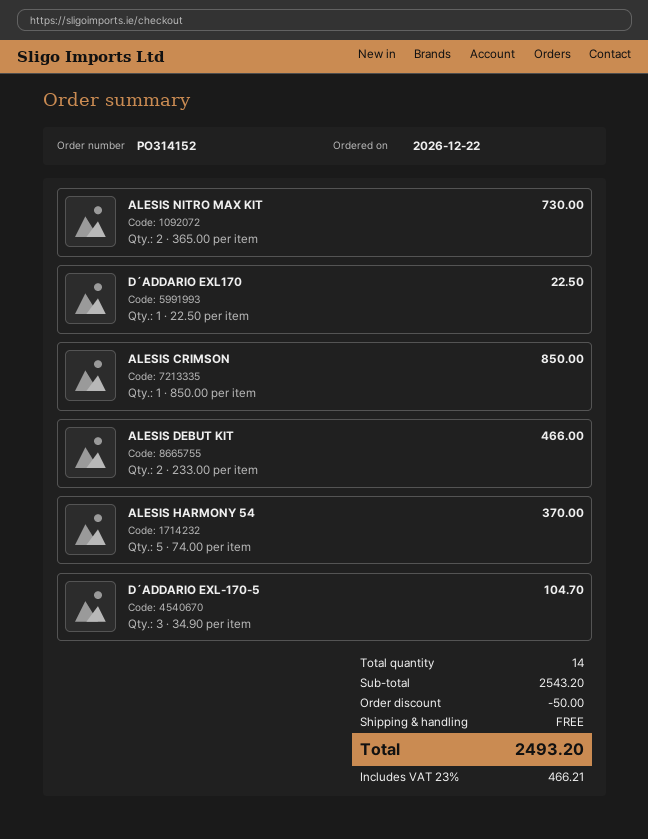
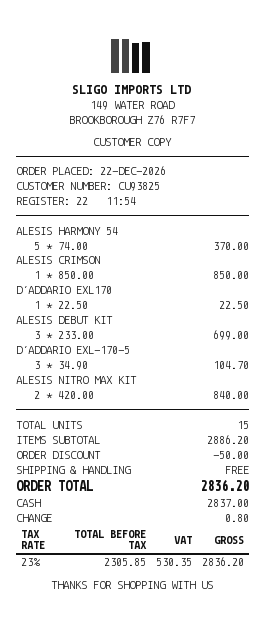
ALESIS NITRO MAX KIT: 2 x 365.00 = 730.00 -> 2 x 420.00 = 840.00
ALESIS DEBUT KIT: 2 x 233.00 = 466.00 -> 3 x 233.00 = 699.00
total quantity: 14 -> 15
subtotal: 2543.20 -> 2886.20
tax: 23% = 466.21 -> 23% = 530.35
total: 2493.20 -> 2836.20

